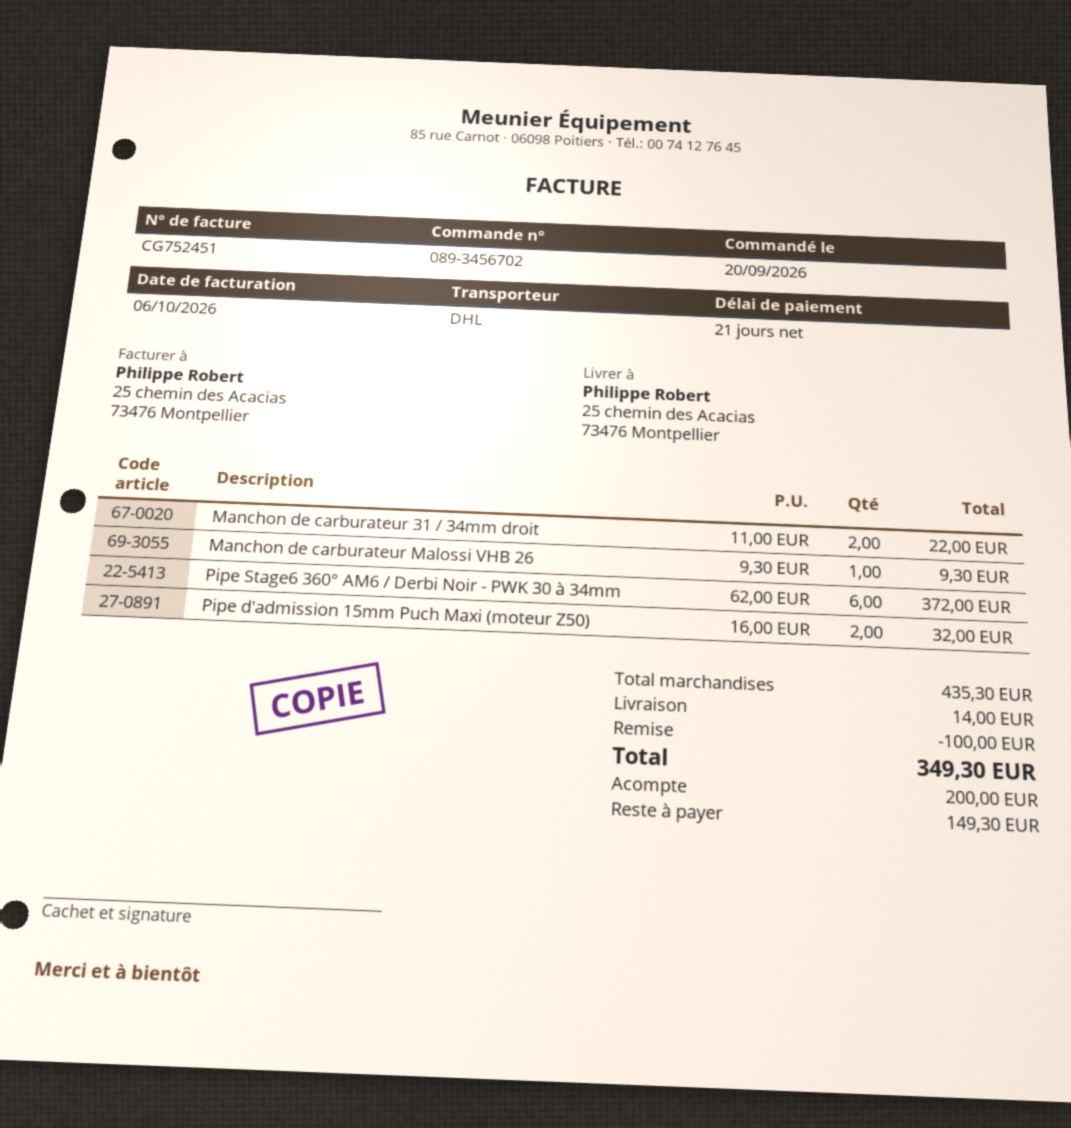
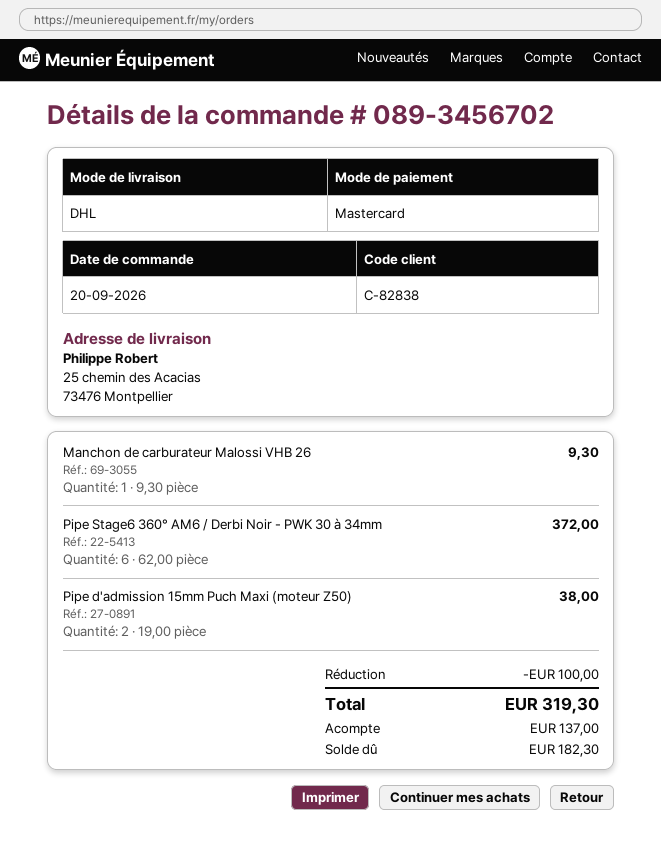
Manchon de carburateur 31 / 34mm droit: 2 x 11.00 = 22.00 -> none
Pipe d'admission 15mm Puch Maxi (moteur Z50): 2 x 16.00 = 32.00 -> 2 x 19.00 = 38.00
shipping: 14.00 -> none
total: 349.30 -> 319.30
deposit: 200.00 -> 137.00
balance: 149.30 -> 182.30

